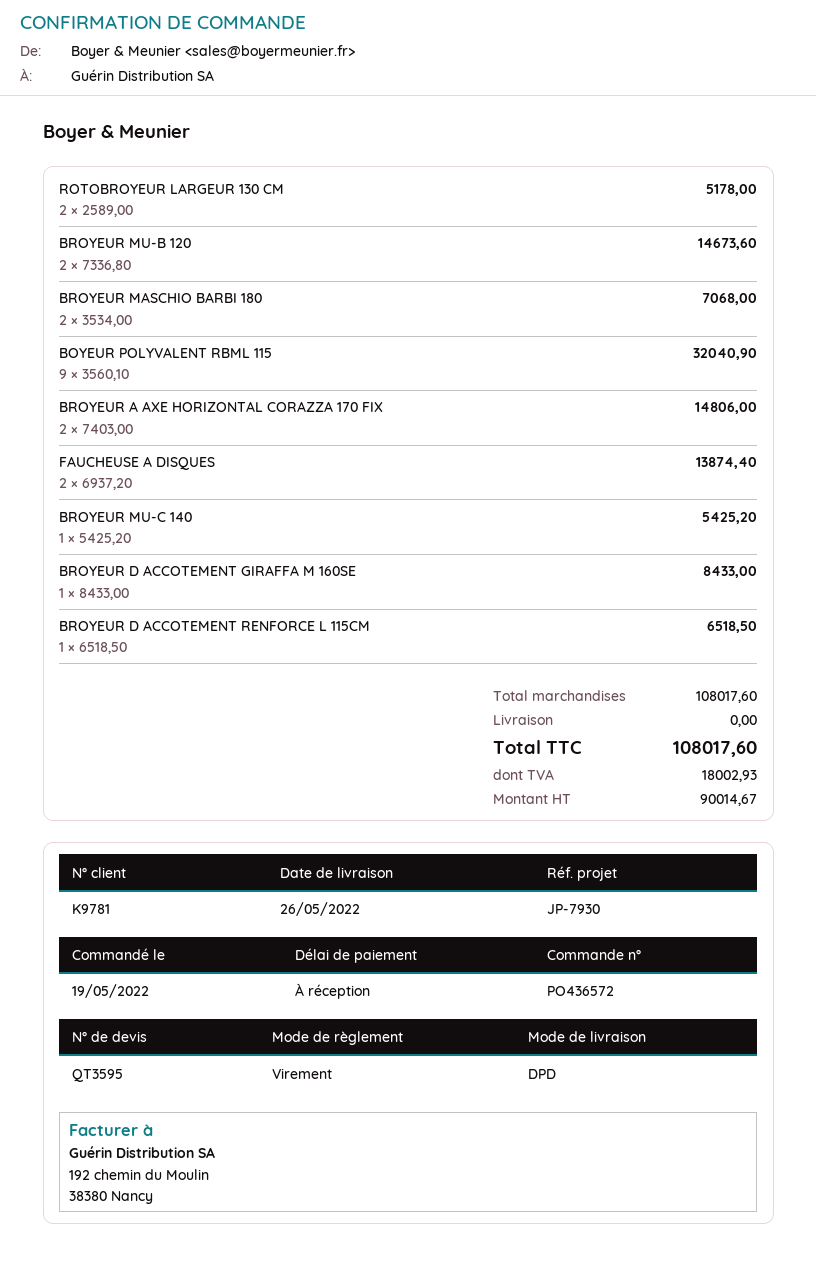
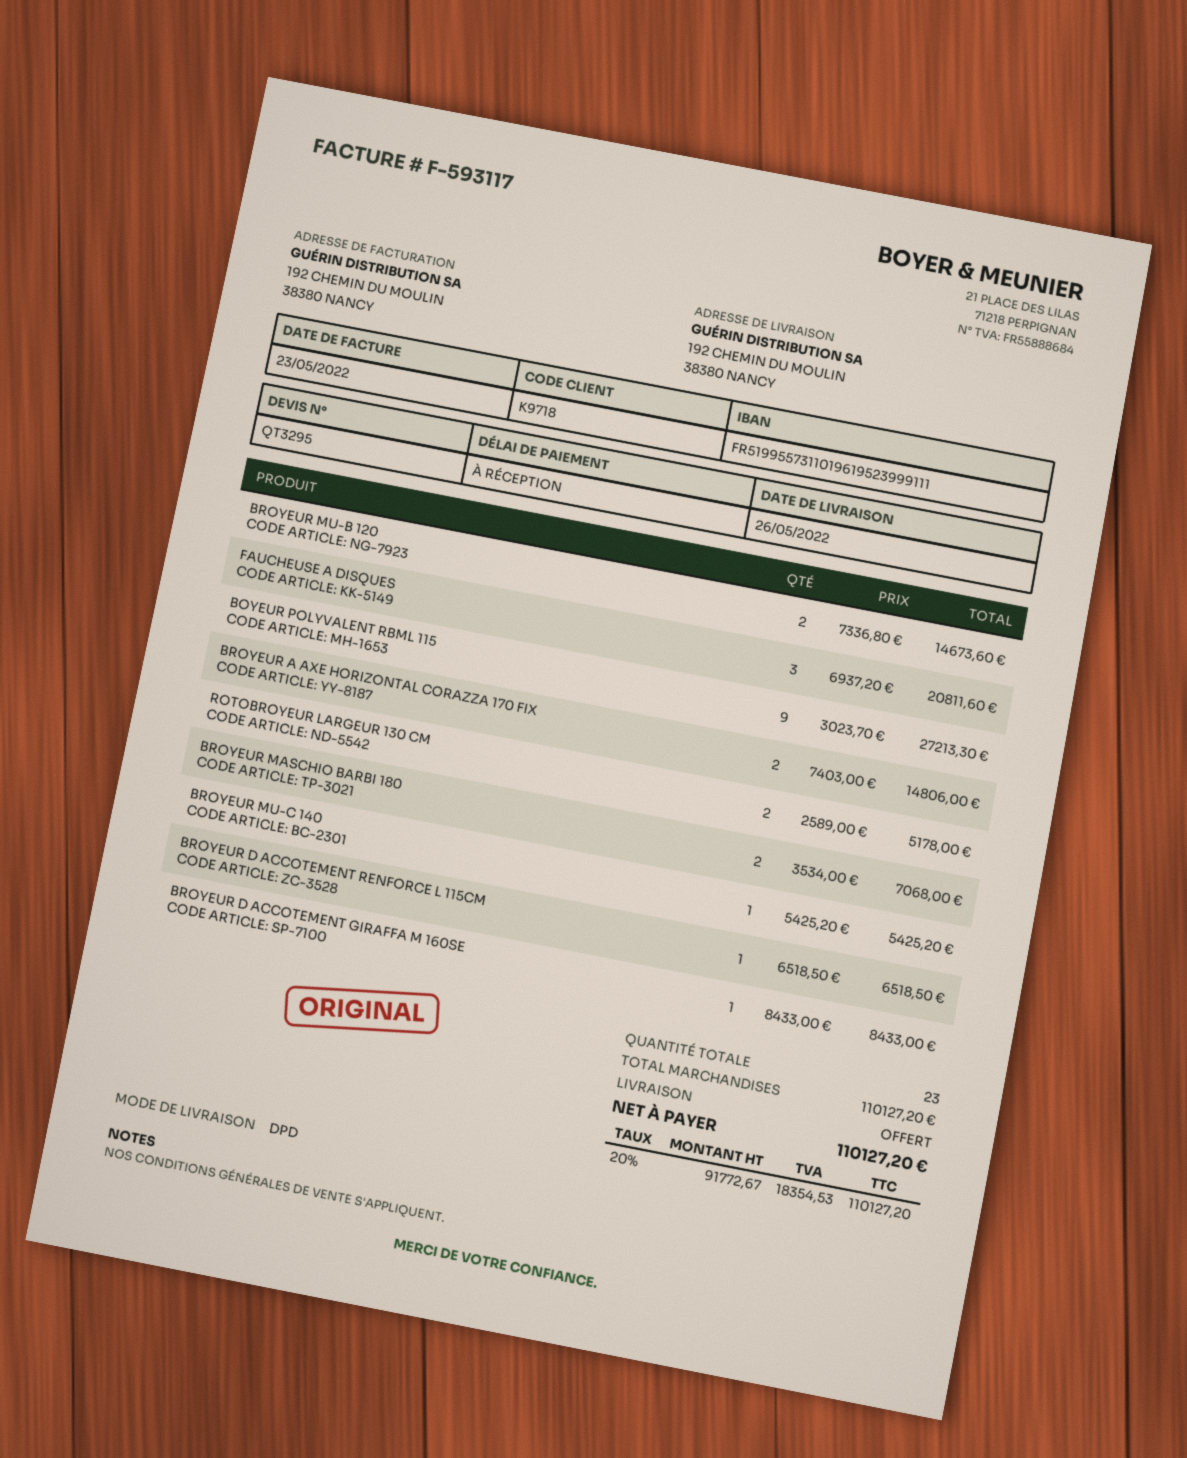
quote number: QT3595 -> QT3295
customer number: K9781 -> K9718
BOYEUR POLYVALENT RBML 115: 9 x 3560.10 = 32040.90 -> 9 x 3023.70 = 27213.30
FAUCHEUSE A DISQUES: 2 x 6937.20 = 13874.40 -> 3 x 6937.20 = 20811.60
subtotal: 108017.60 -> 110127.20
net: 90014.67 -> 91772.67
tax: 18002.93 -> 18354.53
total: 108017.60 -> 110127.20

